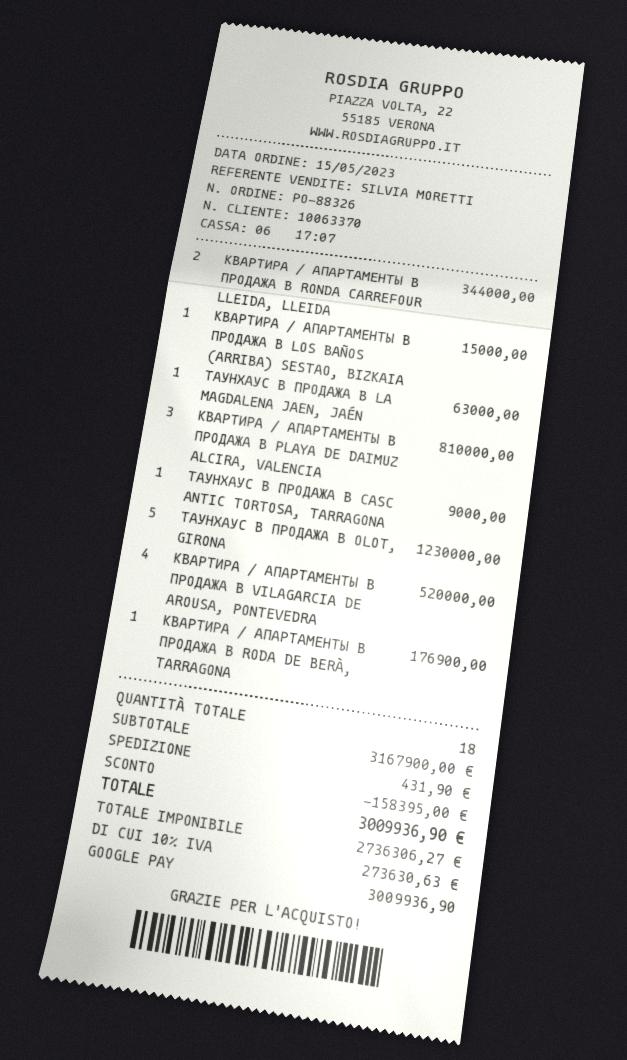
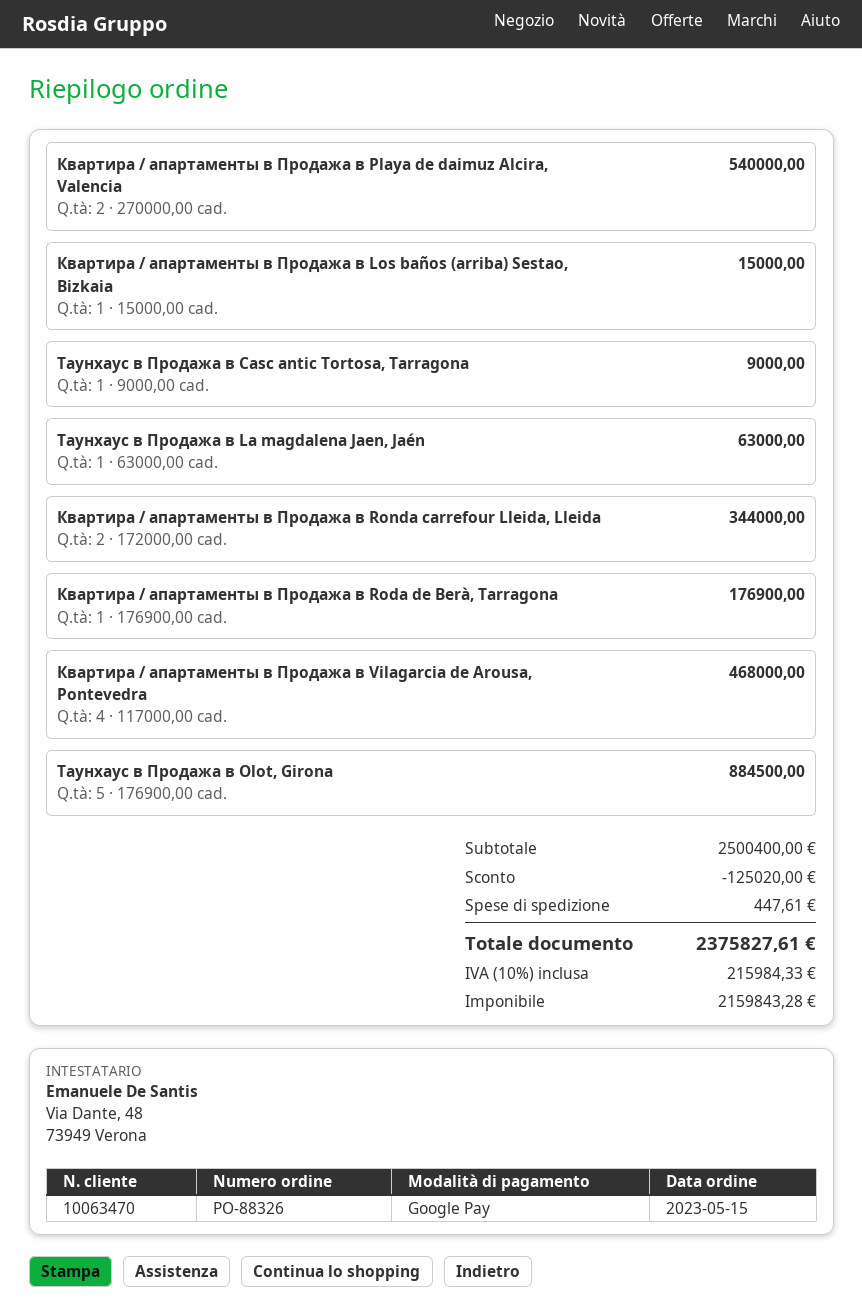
customer number: 10063370 -> 10063470
КВАРТИРА / АПАРТАМЕНТЫ В ПРОДАЖА В PLAYA DE DAIMUZ ALCIRA, VALENCIA: 3 for 810000.00 -> 2 for 540000.00
ТАУНХАУС В ПРОДАЖА В OLOT, GIRONA: 5 for 1230000.00 -> 5 for 884500.00
КВАРТИРА / АПАРТАМЕНТЫ В ПРОДАЖА В VILAGARCIA DE AROUSA, PONTEVEDRA: 4 for 520000.00 -> 4 for 468000.00
subtotal: 3167900.00 -> 2500400.00
discount: 158395.00 -> 125020.00
shipping: 431.90 -> 447.61
net: 2736306.27 -> 2159843.28
tax: 10% = 273630.63 -> 10% = 215984.33
total: 3009936.90 -> 2375827.61

